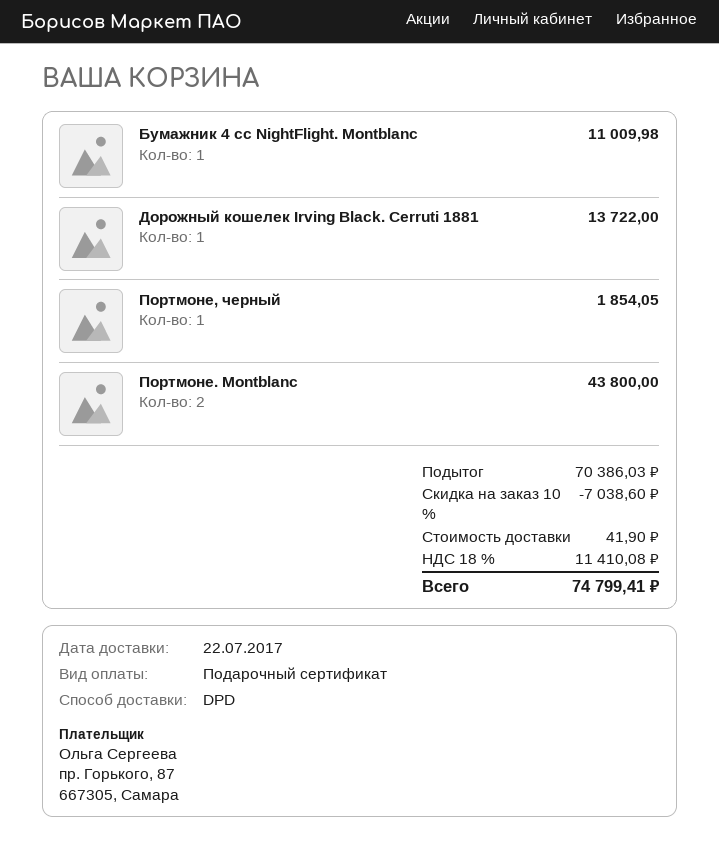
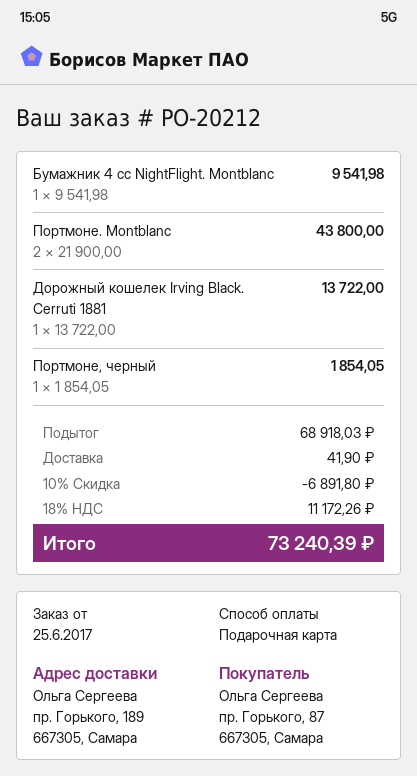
Бумажник 4 сс NightFlight. Montblanc: 1 for 11009.98 -> 1 for 9541.98
subtotal: 70386.03 -> 68918.03
discount: 10% = 7038.60 -> 10% = 6891.80
tax: 18% = 11410.08 -> 18% = 11172.26
total: 74799.41 -> 73240.39

